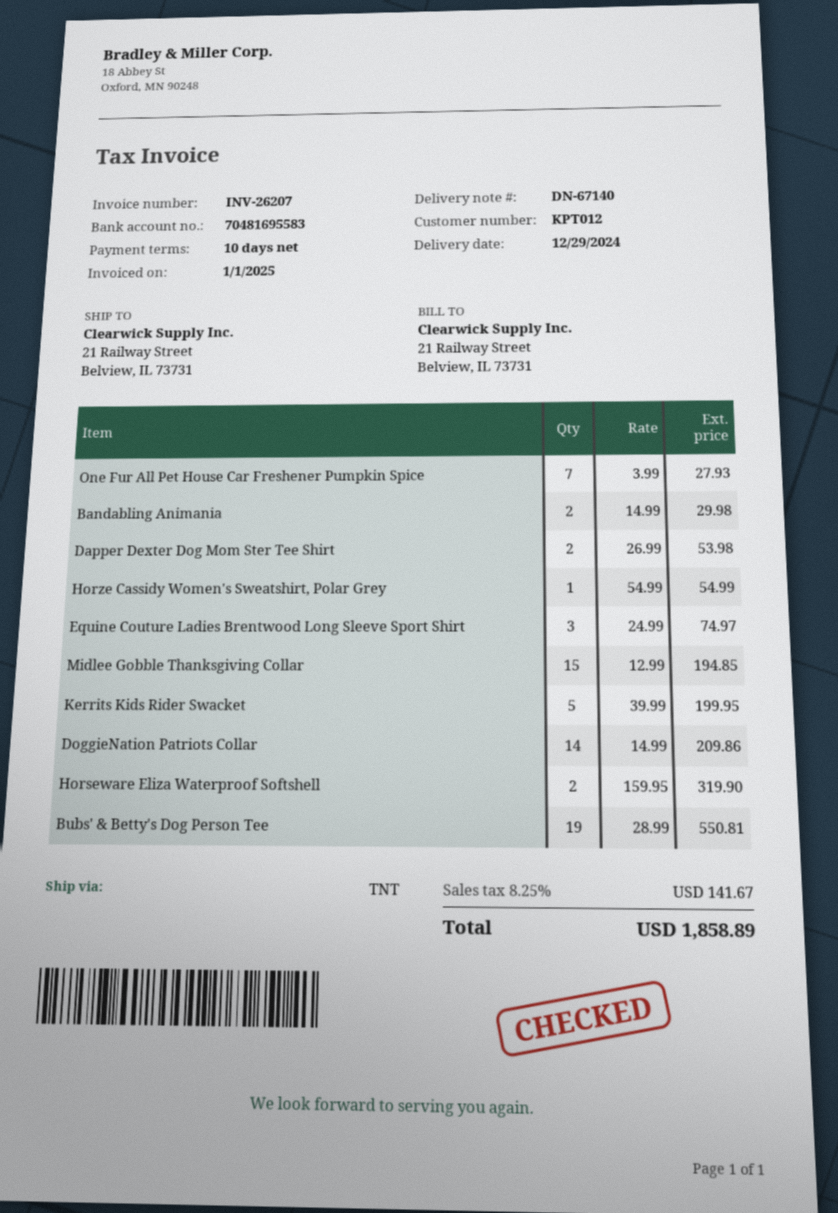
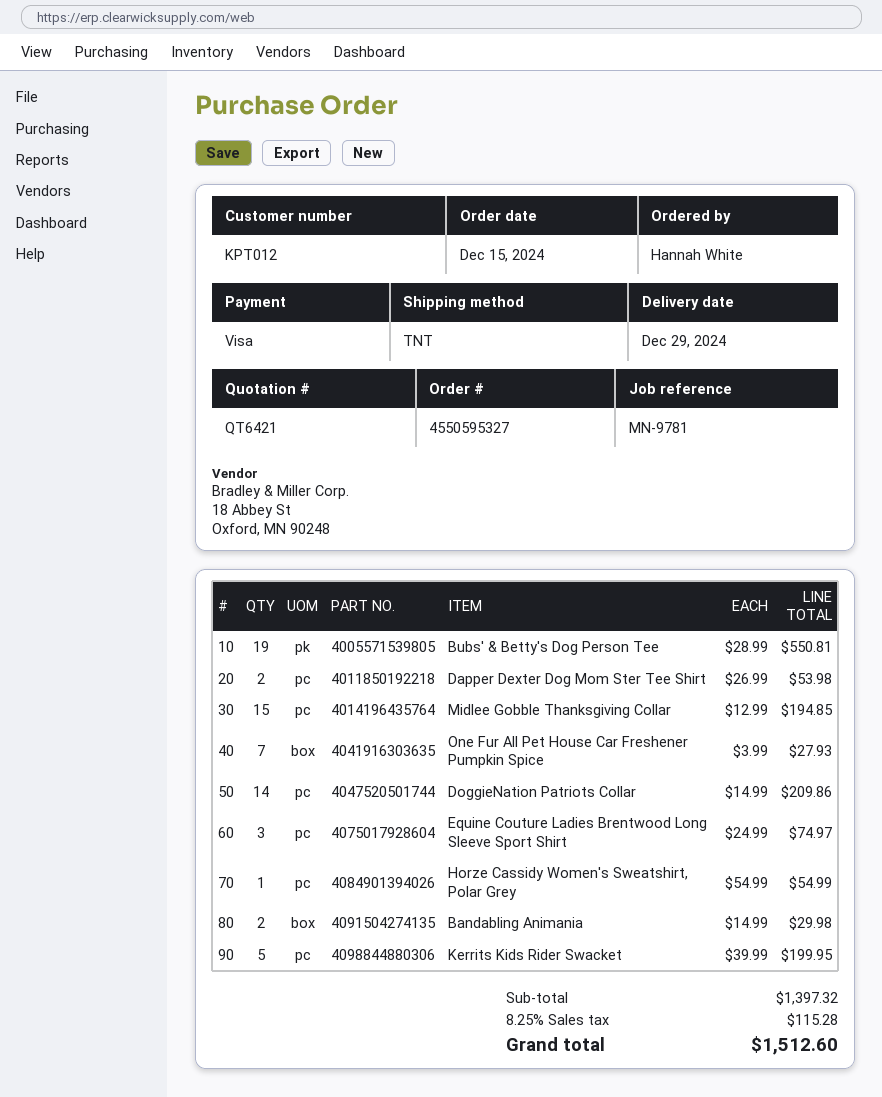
Horseware Eliza Waterproof Softshell: 2 x 159.95 = 319.90 -> none
tax: 8.25% = 141.67 -> 8.25% = 115.28
total: 1858.89 -> 1512.60

